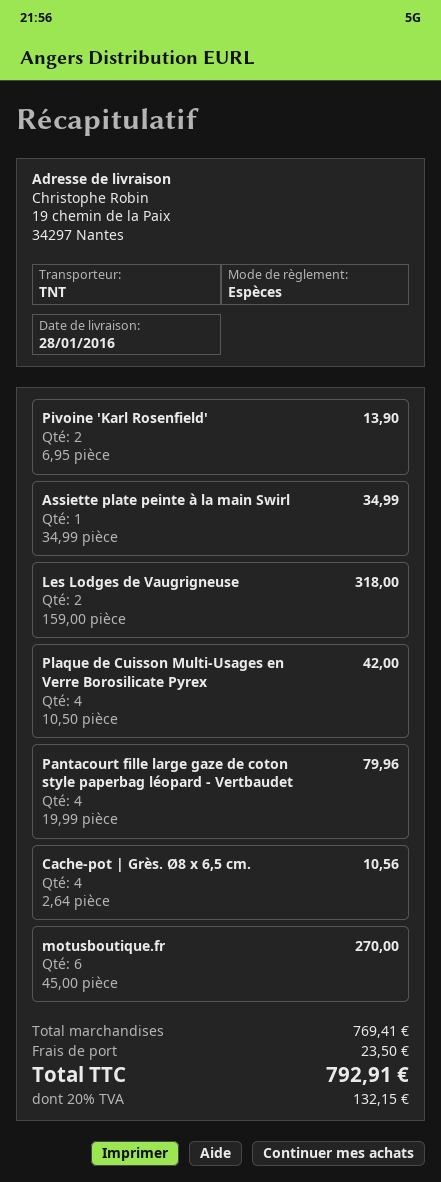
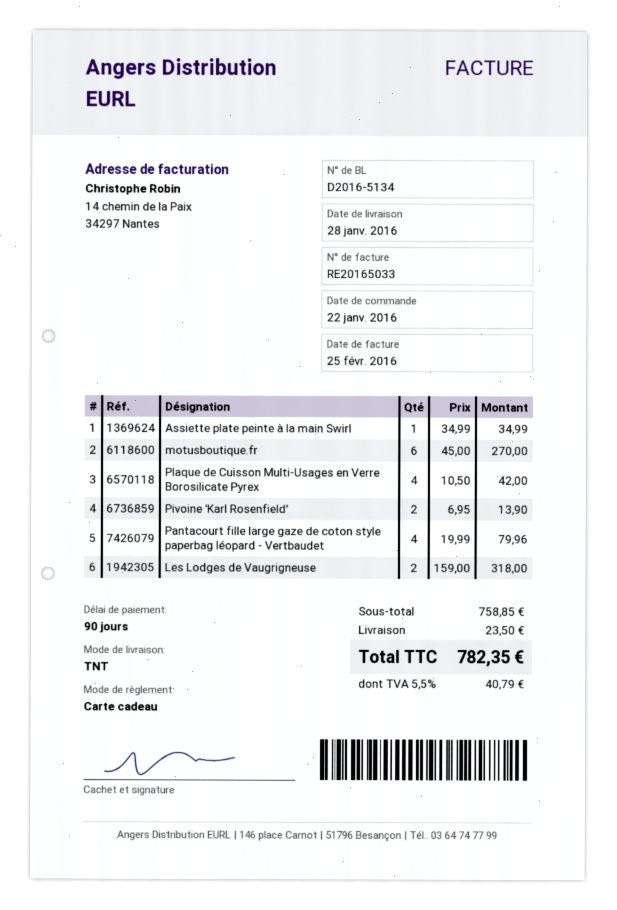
payment method: cash -> gift card
Cache-pot | Grès. Ø8 x 6,5 cm.: 4 x 2.64 = 10.56 -> none
subtotal: 769.41 -> 758.85
tax: 20% = 132.15 -> 5.5% = 40.79
total: 792.91 -> 782.35

